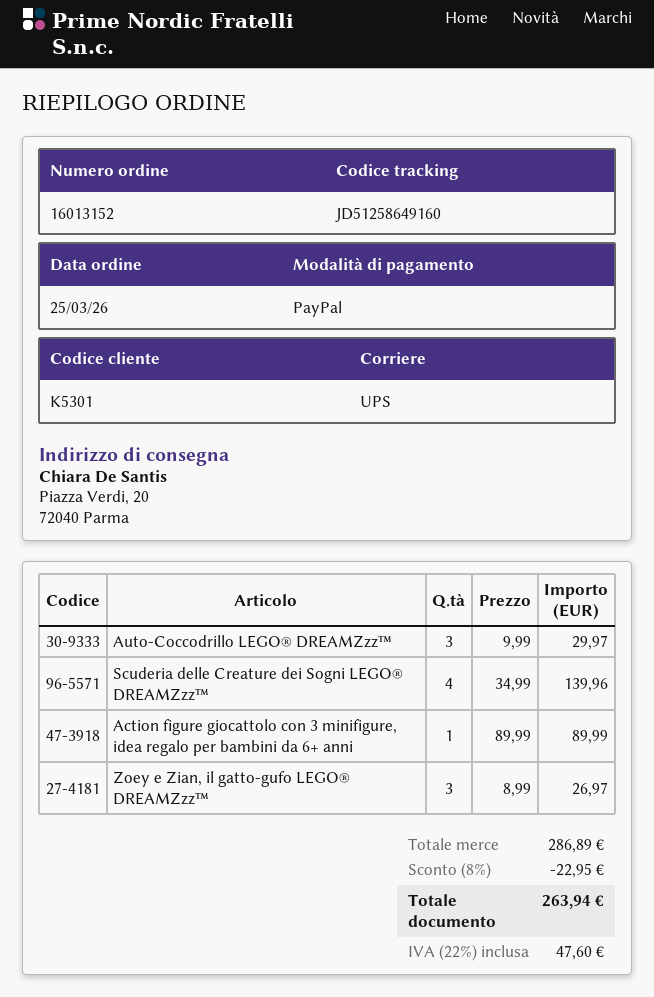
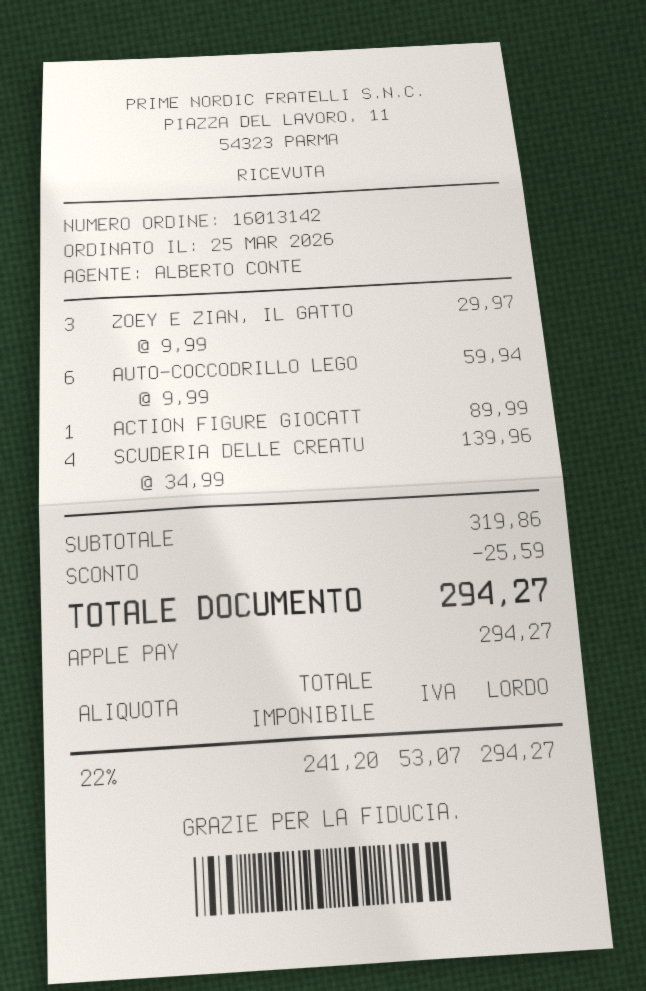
order number: 16013152 -> 16013142
payment method: PayPal -> Apple Pay
Auto-Coccodrillo LEGO® DREAMZzz™: 3 x 9.99 = 29.97 -> 6 x 9.99 = 59.94
Zoey e Zian, il gatto-gufo LEGO® DREAMZzz™: 3 x 8.99 = 26.97 -> 3 x 9.99 = 29.97
subtotal: 286.89 -> 319.86
discount: 22.95 -> 25.59
tax: 22% = 47.60 -> 22% = 53.07
total: 263.94 -> 294.27

